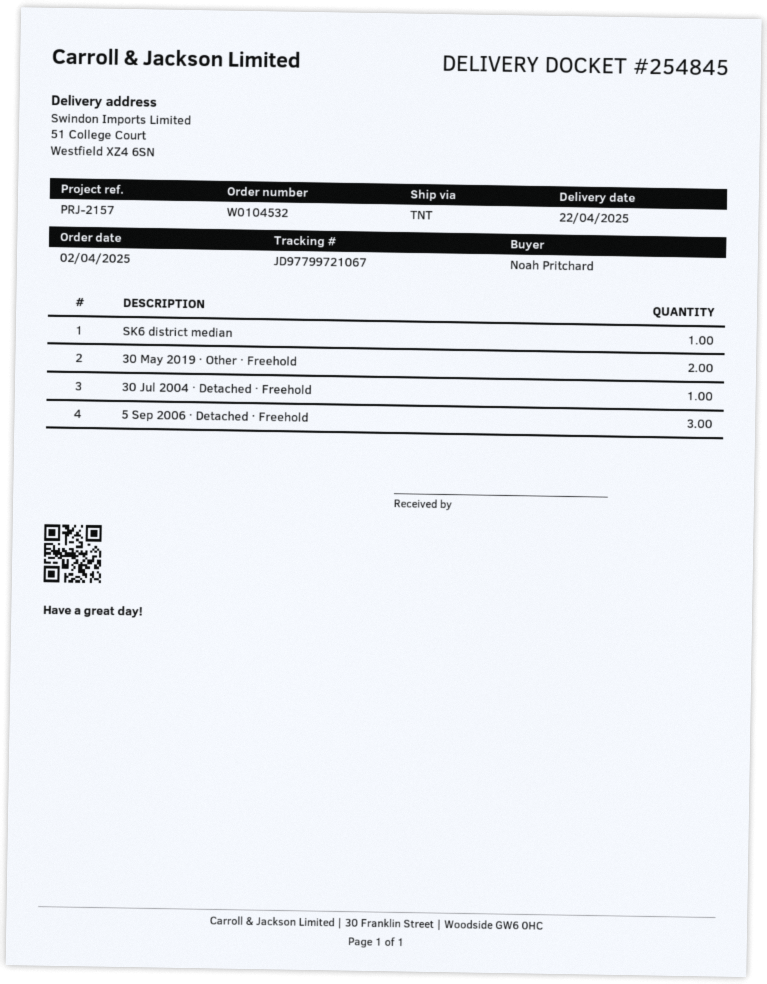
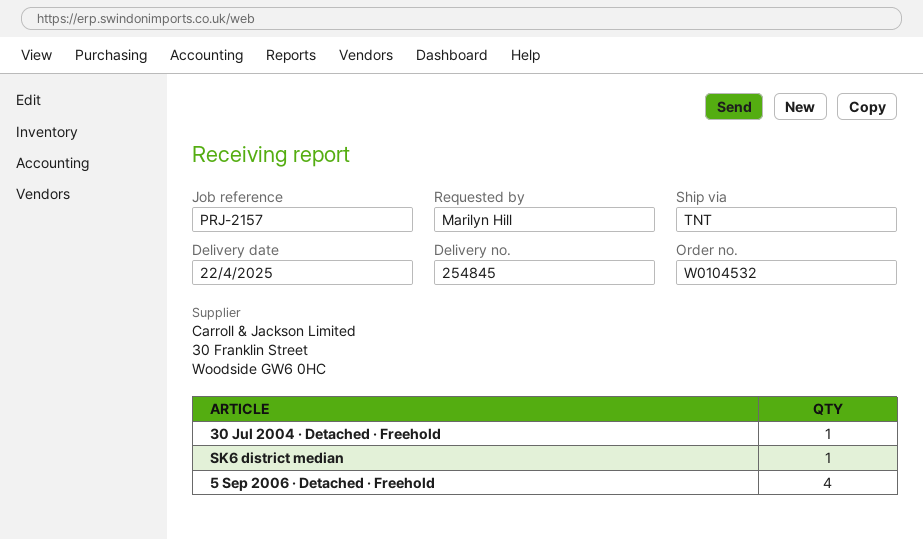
ordered by: Noah Pritchard -> Marilyn Hill
30 May 2019 · Other · Freehold: 2 -> none
5 Sep 2006 · Detached · Freehold: 3 -> 4

